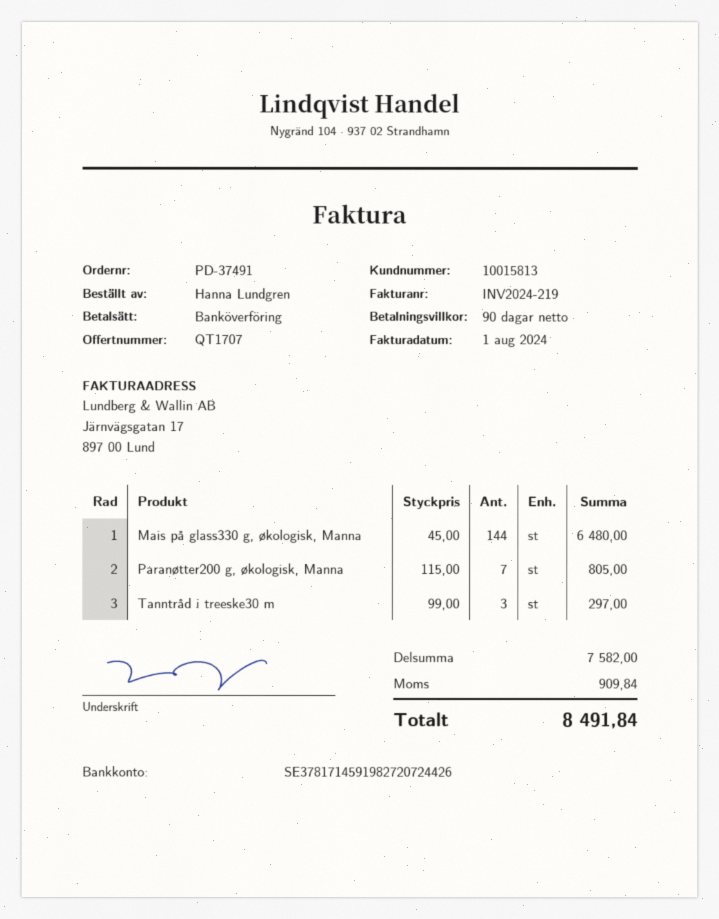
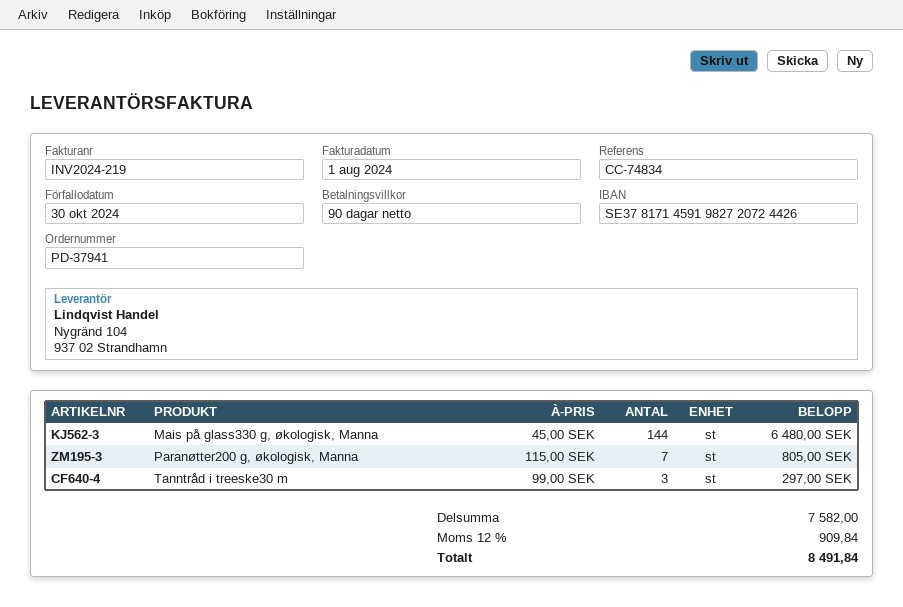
order number: PD-37491 -> PD-37941

